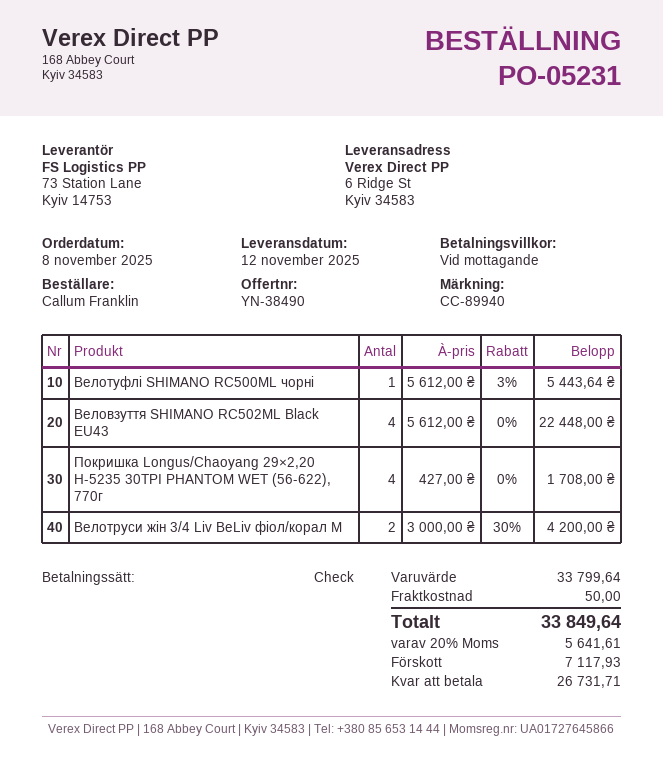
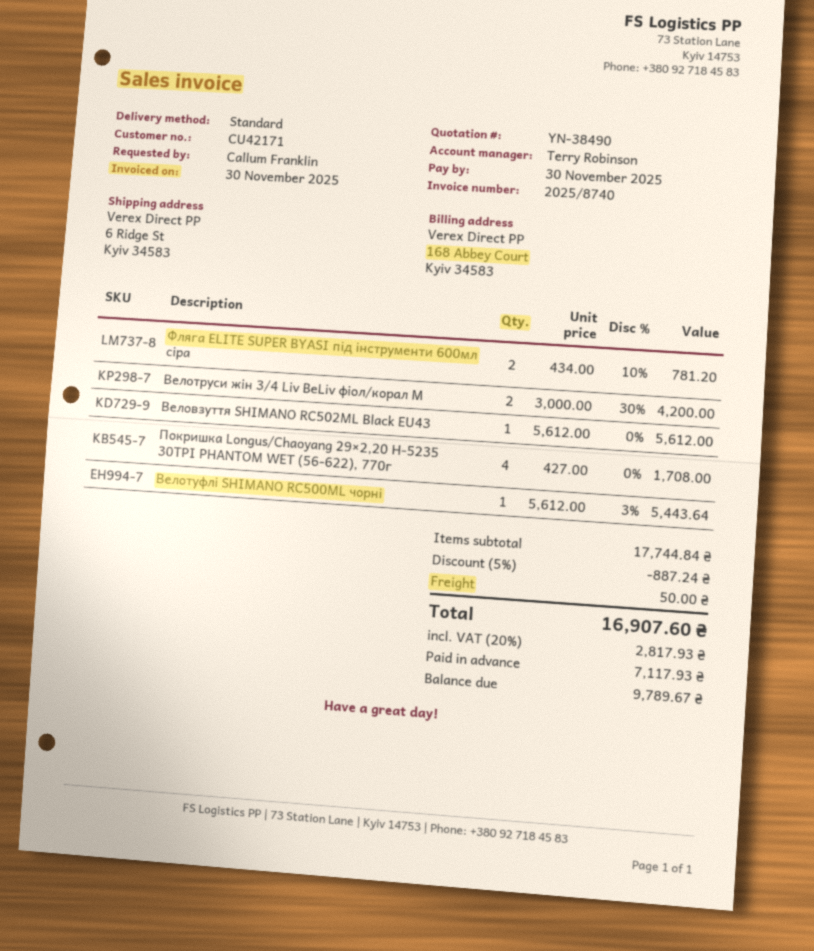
Веловзуття SHIMANO RC502ML Black EU43: 4 x 5612.00 = 22448.00 -> 1 x 5612.00 = 5612.00
Фляга ELITE SUPER BYASI під інструменти 600мл сіра: none -> 2 x 434.00 - 10% = 781.20
subtotal: 33799.64 -> 17744.84
discount: none -> 5% = 887.24
tax: 20% = 5641.61 -> 20% = 2817.93
total: 33849.64 -> 16907.60
balance: 26731.71 -> 9789.67

